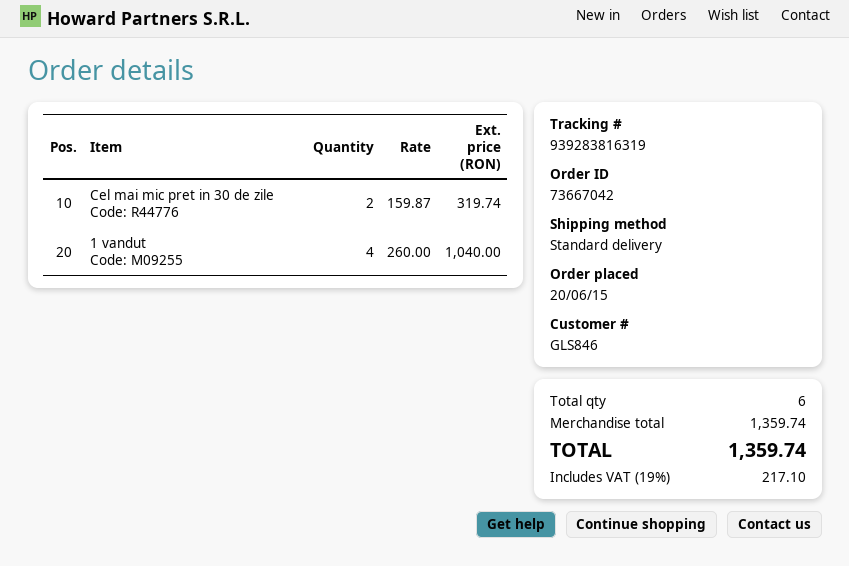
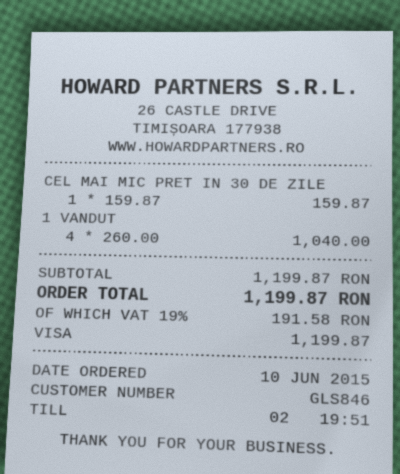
order date: 2015-06-20 -> 2015-06-10
Cel mai mic pret in 30 de zile: 2 x 159.87 = 319.74 -> 1 x 159.87 = 159.87
subtotal: 1359.74 -> 1199.87
tax: 19% = 217.10 -> 19% = 191.58
total: 1359.74 -> 1199.87

